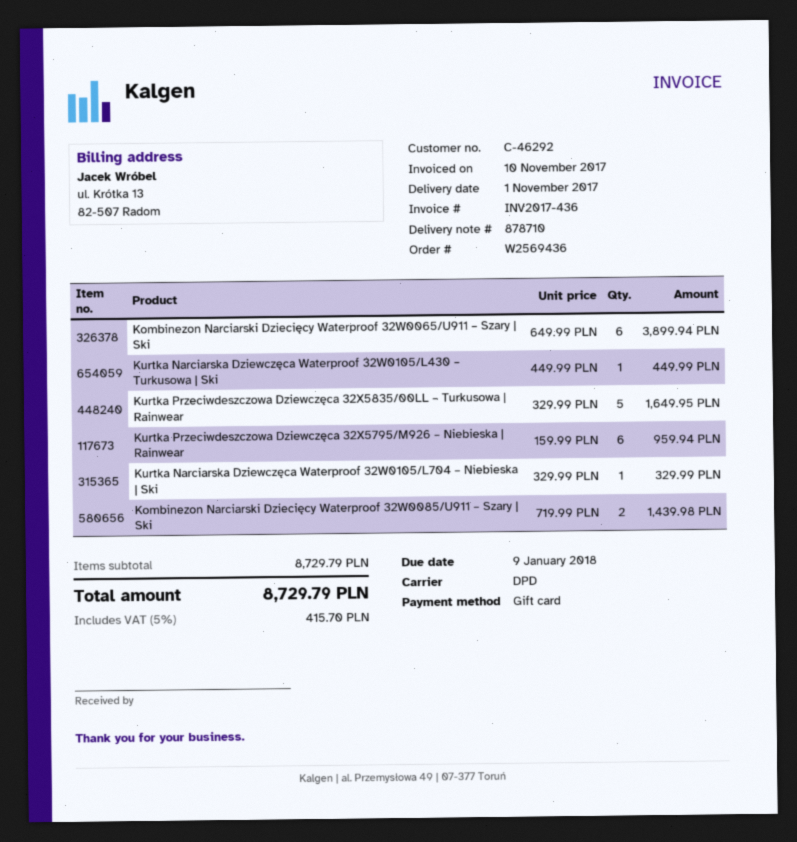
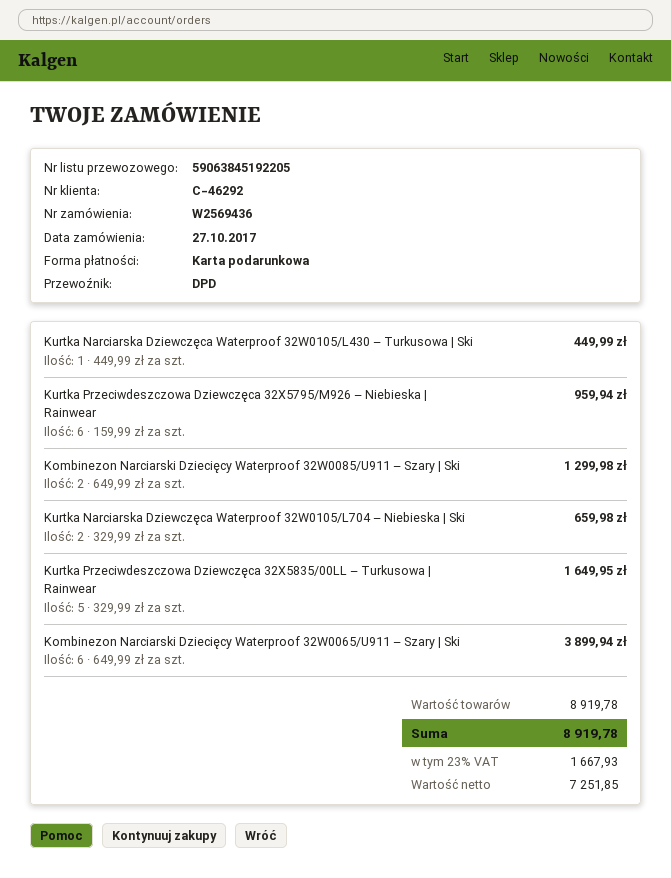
Kurtka Narciarska Dziewczęca Waterproof 32W0105/L704 – Niebieska | Ski: 1 x 329.99 = 329.99 -> 2 x 329.99 = 659.98
Kombinezon Narciarski Dziecięcy Waterproof 32W0085/U911 – Szary | Ski: 2 x 719.99 = 1439.98 -> 2 x 649.99 = 1299.98
subtotal: 8729.79 -> 8919.78
tax: 5% = 415.70 -> 23% = 1667.93
total: 8729.79 -> 8919.78

